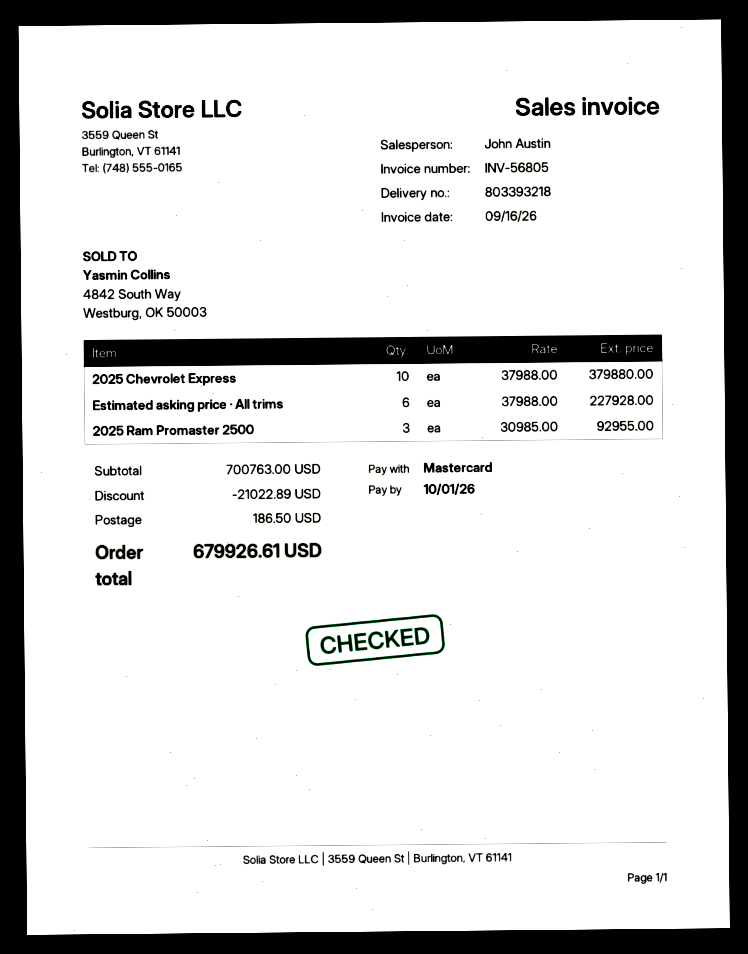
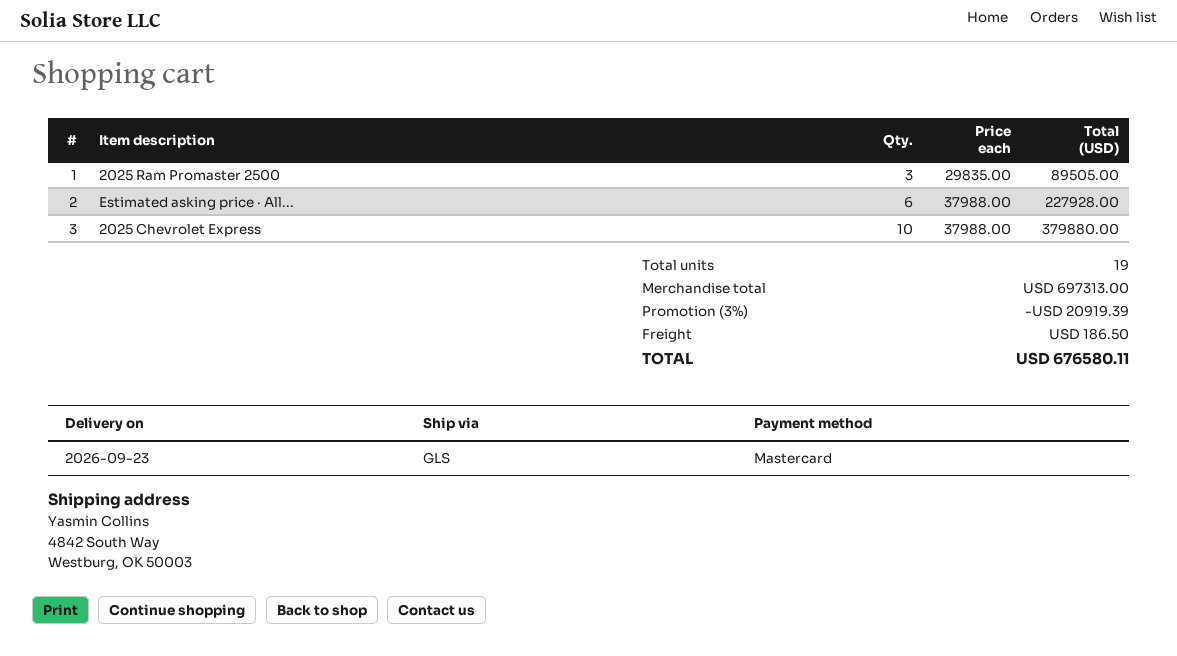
2025 Ram Promaster 2500: 3 x 30985.00 = 92955.00 -> 3 x 29835.00 = 89505.00
subtotal: 700763.00 -> 697313.00
discount: 21022.89 -> 20919.39
total: 679926.61 -> 676580.11

